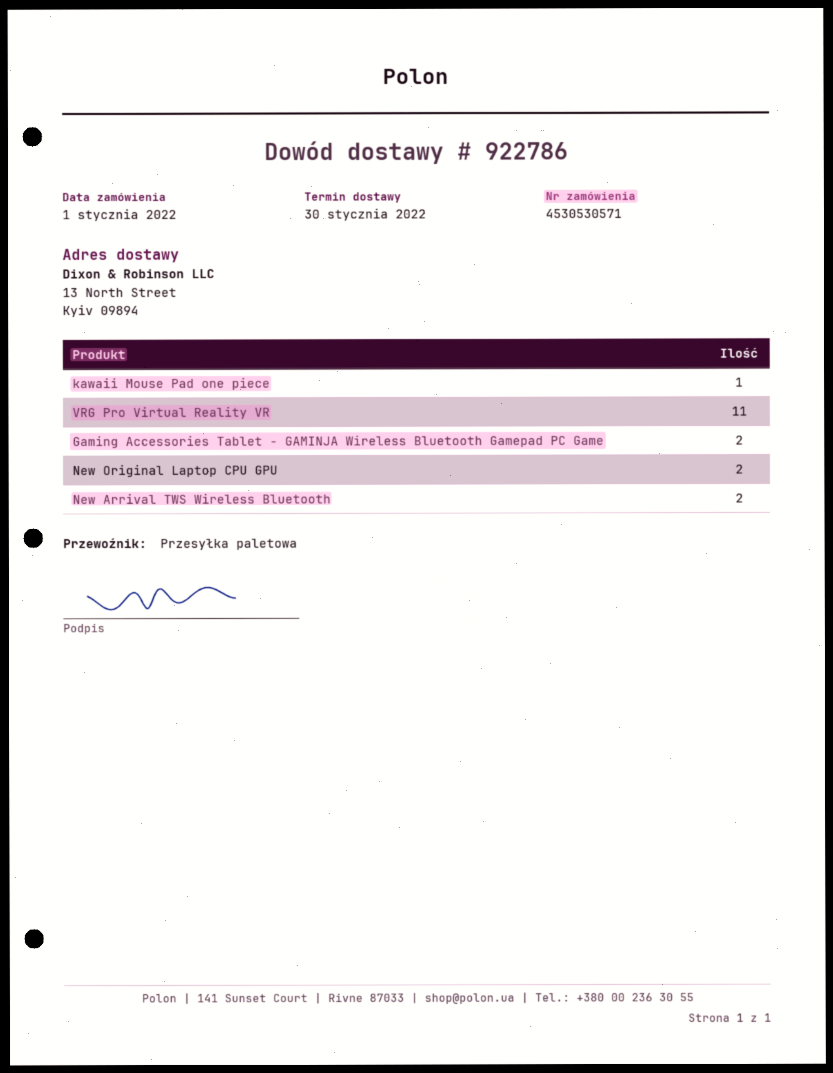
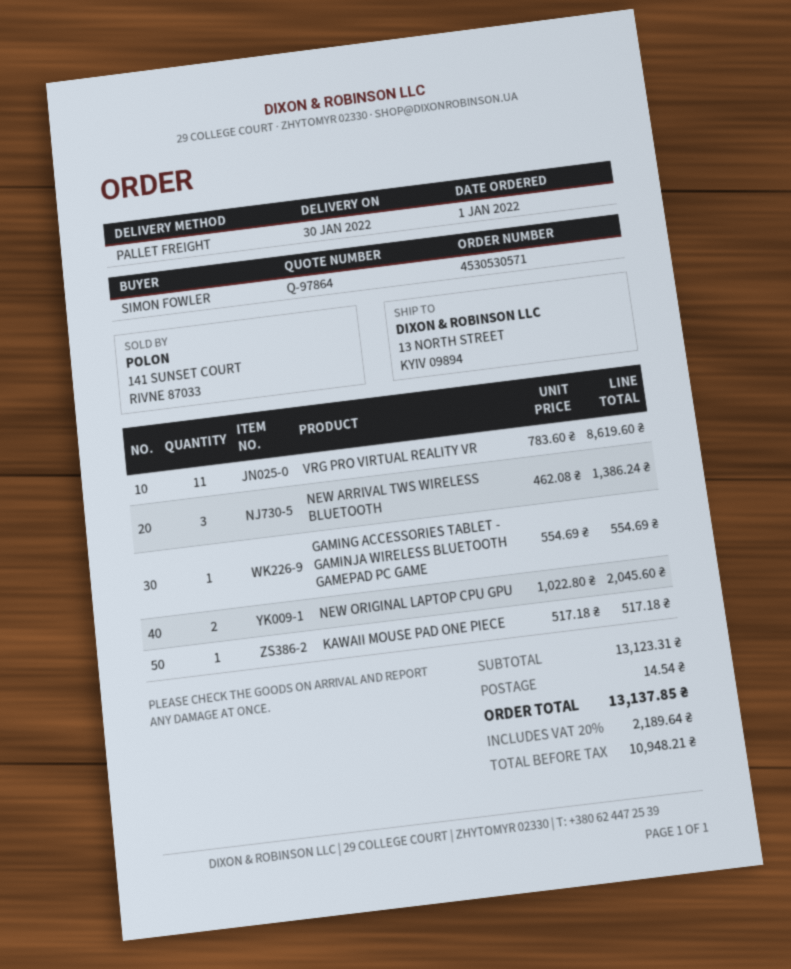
Gaming Accessories Tablet - GAMINJA Wireless Bluetooth Gamepad PC Game: 2 -> 1
New Arrival TWS Wireless Bluetooth: 2 -> 3

